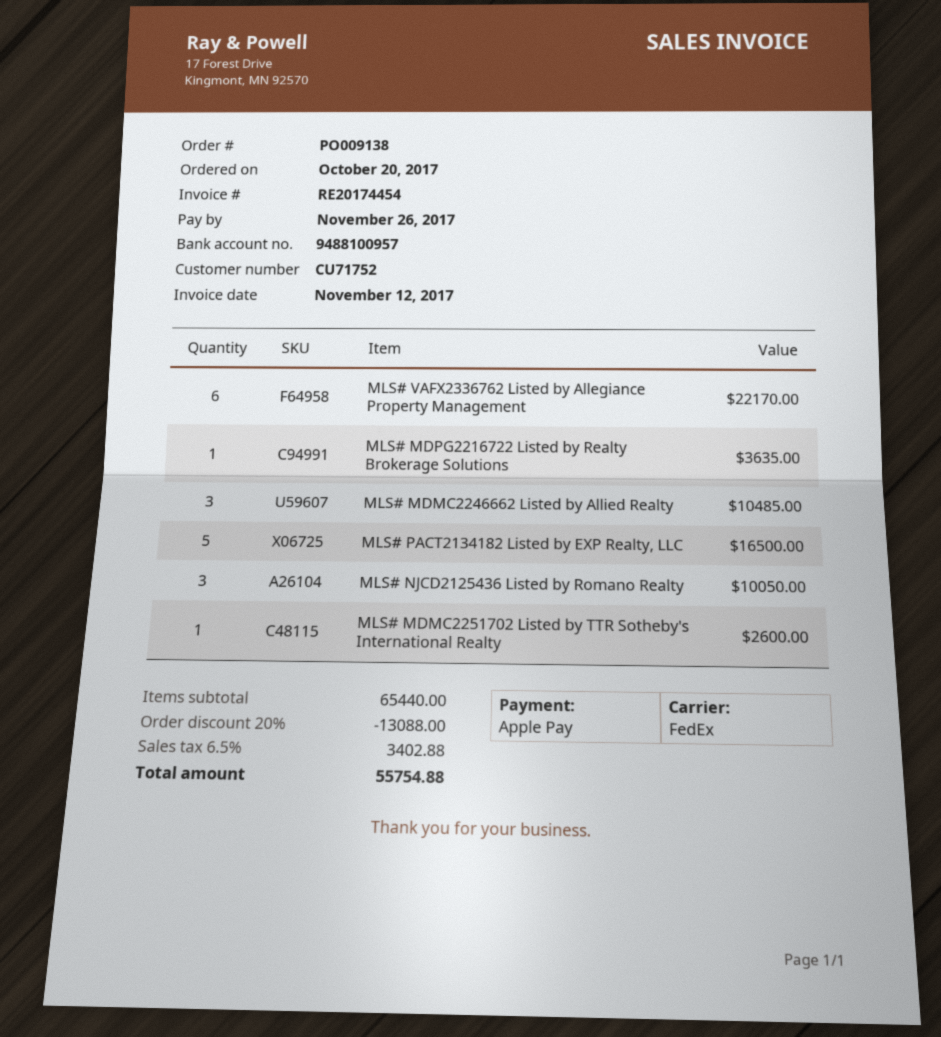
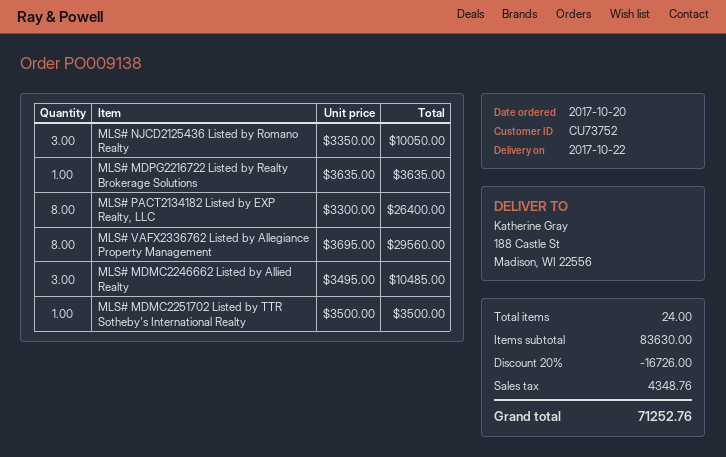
customer number: CU71752 -> CU73752
MLS# VAFX2336762 Listed by Allegiance Property Management: 6 for 22170.00 -> 8 for 29560.00
MLS# PACT2134182 Listed by EXP Realty, LLC: 5 for 16500.00 -> 8 for 26400.00
MLS# MDMC2251702 Listed by TTR Sotheby's International Realty: 1 for 2600.00 -> 1 for 3500.00
subtotal: 65440.00 -> 83630.00
discount: 20% = 13088.00 -> 20% = 16726.00
tax: 3402.88 -> 4348.76
total: 55754.88 -> 71252.76

